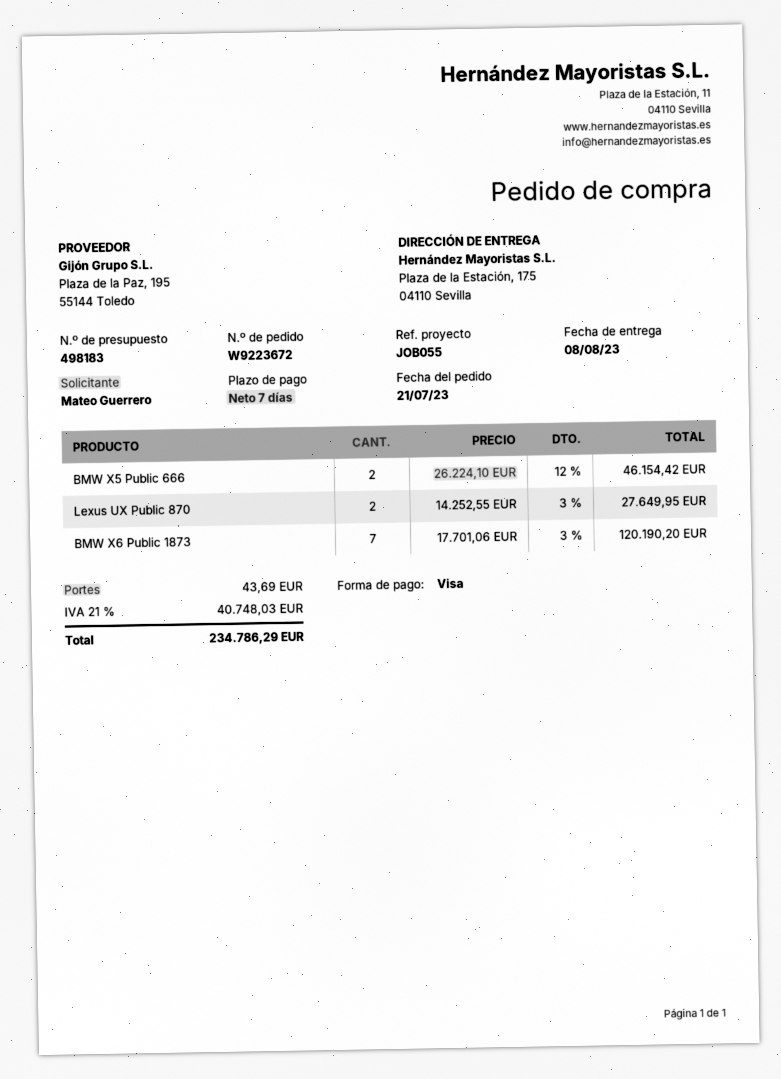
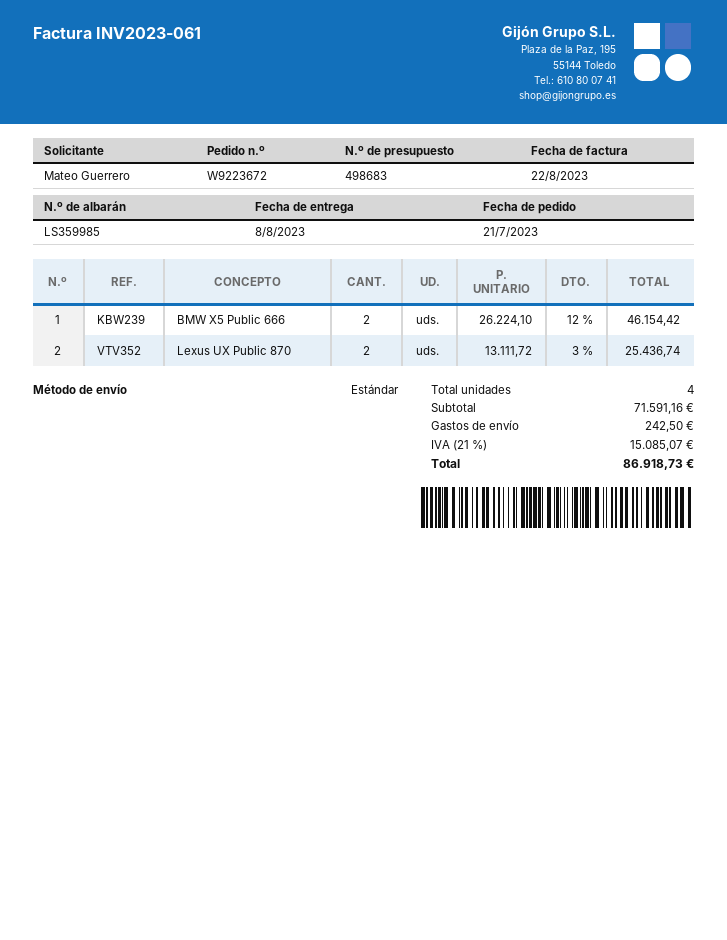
quote number: 498183 -> 498683
Lexus UX Public 870: 2 x 14252.55 - 3% = 27649.95 -> 2 x 13111.72 - 3% = 25436.74
BMW X6 Public 1873: 7 x 17701.06 - 3% = 120190.20 -> none
shipping: 43.69 -> 242.50
tax: 21% = 40748.03 -> 21% = 15085.07
total: 234786.29 -> 86918.73

